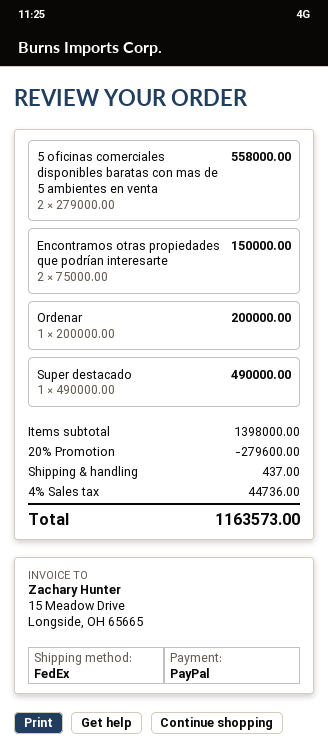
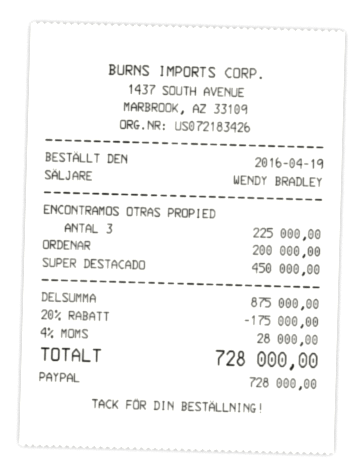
5 oficinas comerciales disponibles baratas con mas de 5 ambientes en venta: 2 for 558000.00 -> none
Encontramos otras propiedades que podrían interesarte: 2 for 150000.00 -> 3 for 225000.00
Super destacado: 1 for 490000.00 -> 1 for 450000.00
subtotal: 1398000.00 -> 875000.00
discount: 20% = 279600.00 -> 20% = 175000.00
shipping: 437.00 -> none
tax: 4% = 44736.00 -> 4% = 28000.00
total: 1163573.00 -> 728000.00

